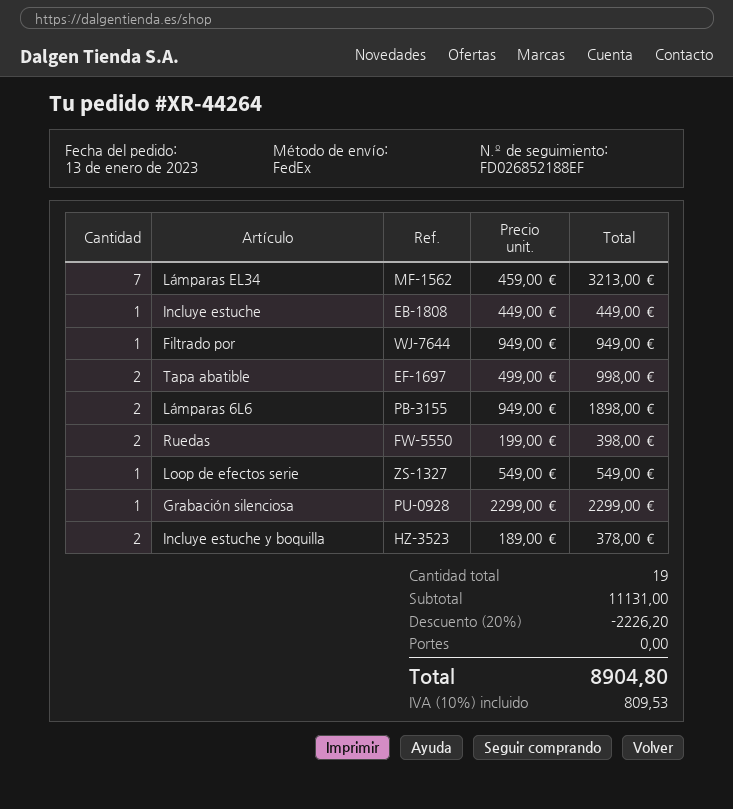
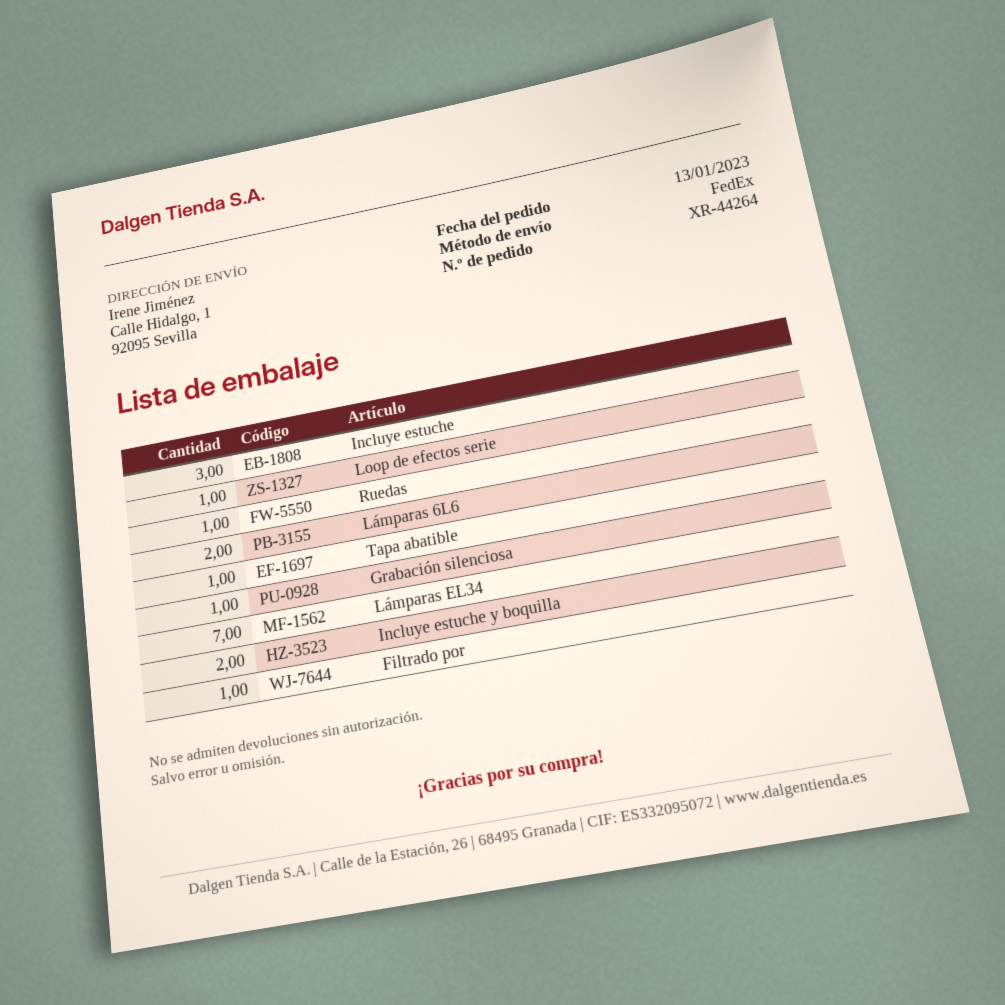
Incluye estuche: 1 -> 3
Tapa abatible: 2 -> 1
Ruedas: 2 -> 1

